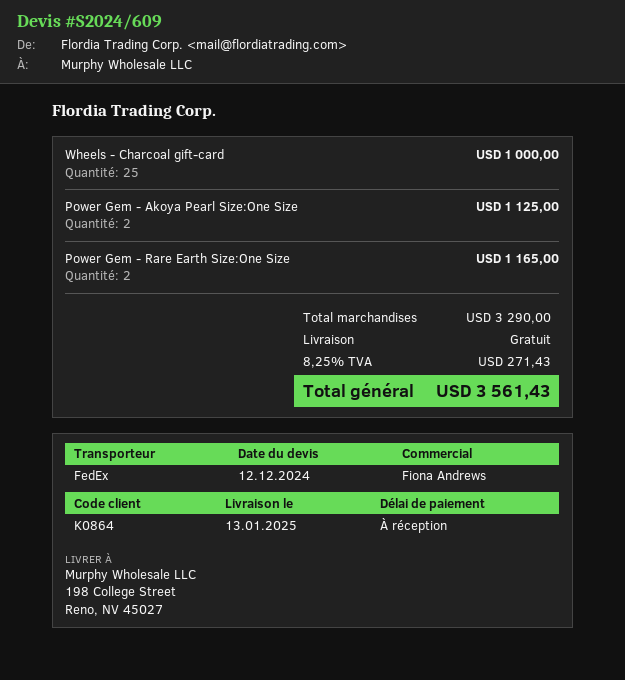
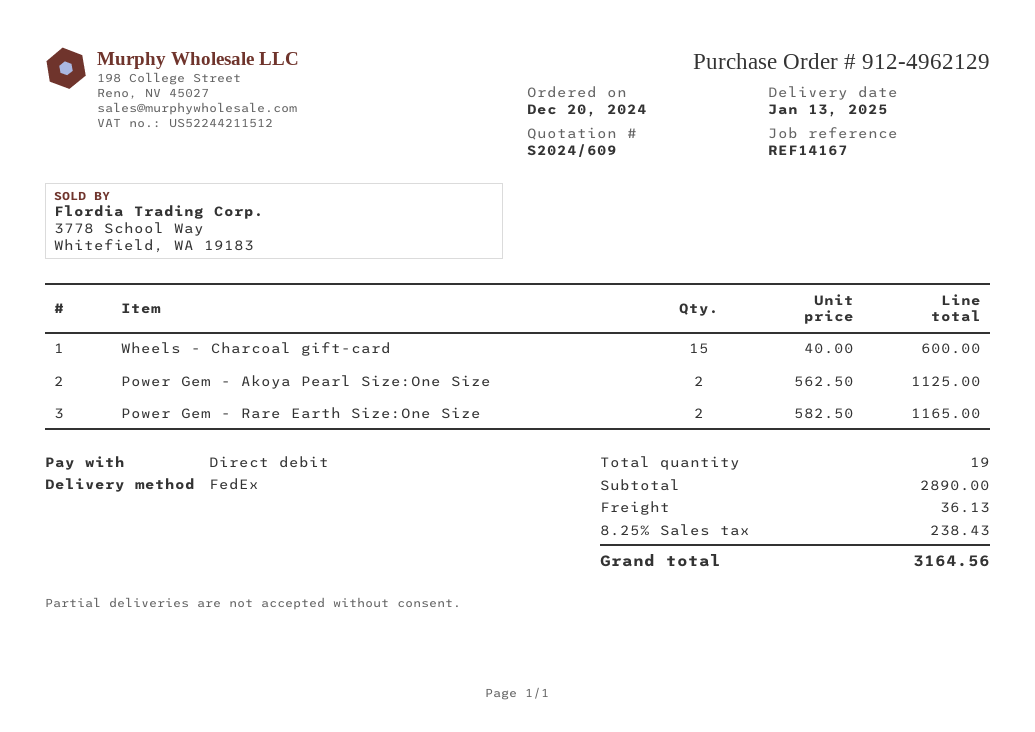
Wheels - Charcoal gift-card: 25 for 1000.00 -> 15 for 600.00
subtotal: 3290.00 -> 2890.00
shipping: 0.00 -> 36.13
tax: 8.25% = 271.43 -> 8.25% = 238.43
total: 3561.43 -> 3164.56

